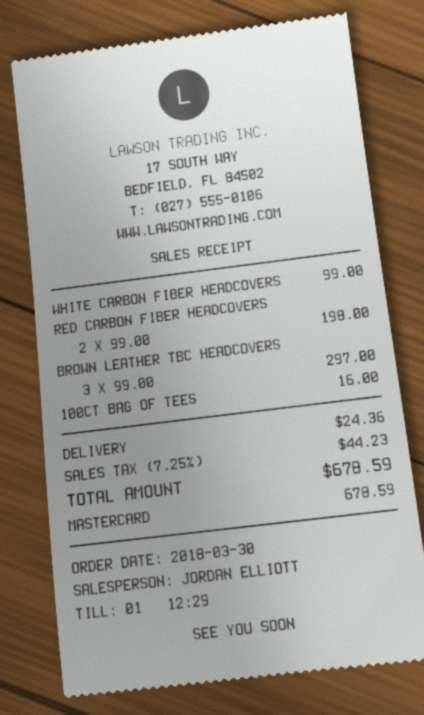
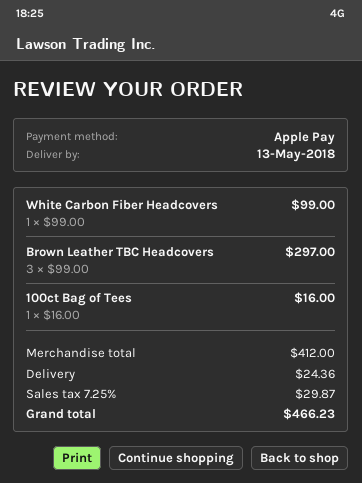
payment method: Mastercard -> Apple Pay
RED CARBON FIBER HEADCOVERS: 2 x 99.00 = 198.00 -> none
tax: 7.25% = 44.23 -> 7.25% = 29.87
total: 678.59 -> 466.23

